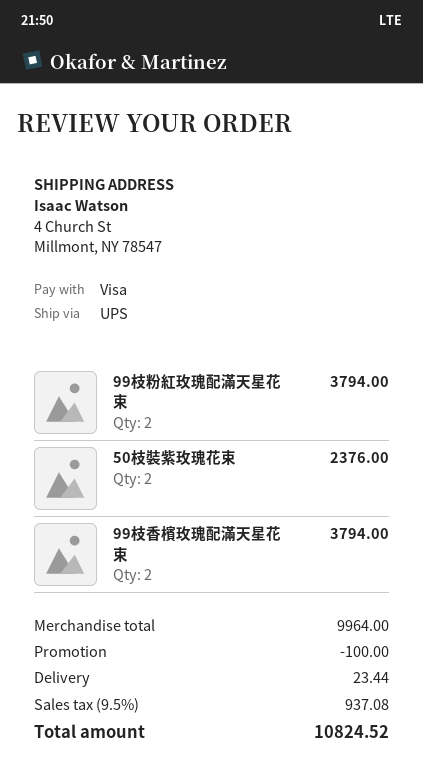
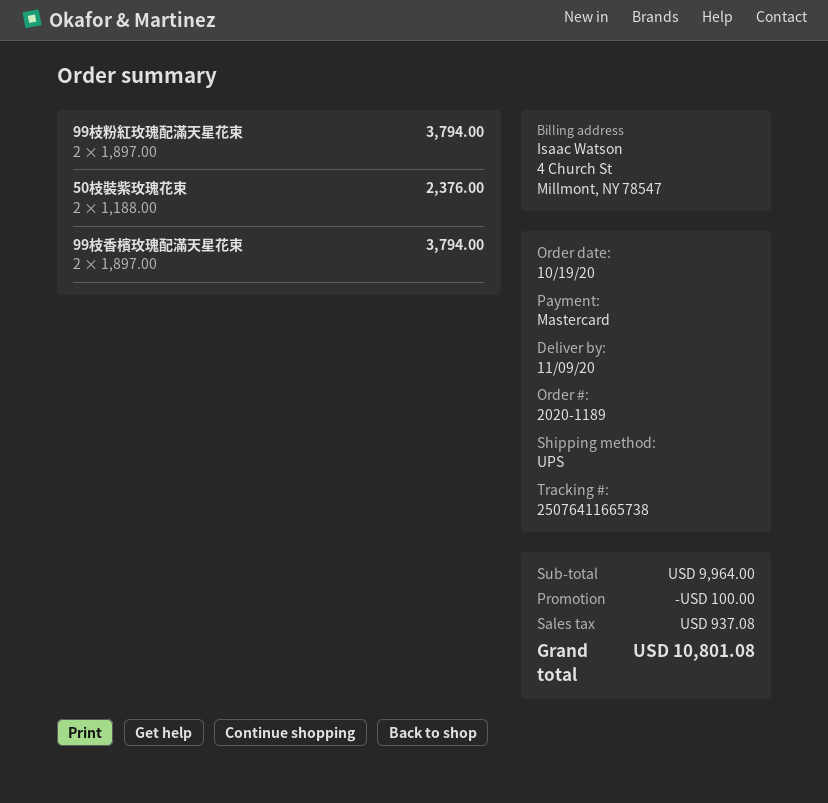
payment method: Visa -> Mastercard
shipping: 23.44 -> none
total: 10824.52 -> 10801.08

